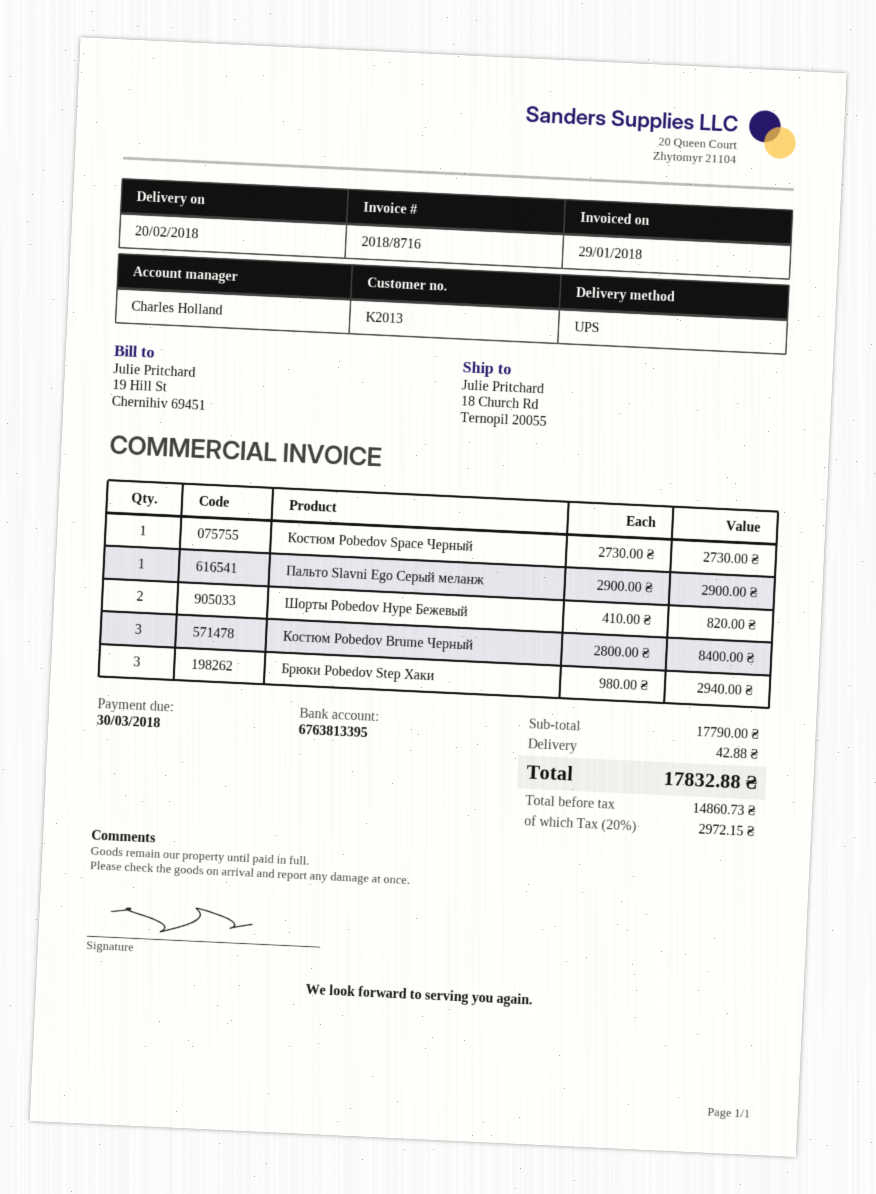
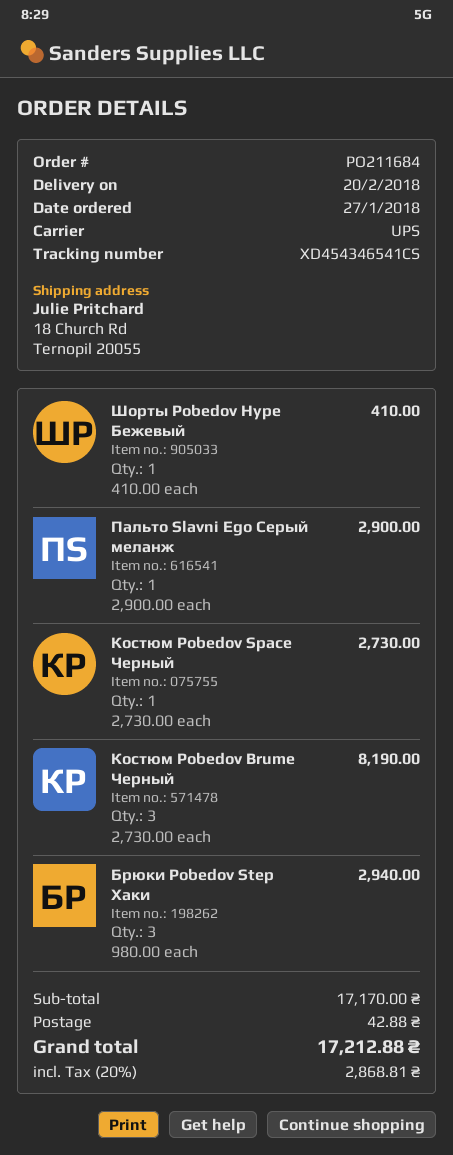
Шорты Pobedov Hype Бежевый: 2 x 410.00 = 820.00 -> 1 x 410.00 = 410.00
Костюм Pobedov Brume Черный: 3 x 2800.00 = 8400.00 -> 3 x 2730.00 = 8190.00
subtotal: 17790.00 -> 17170.00
tax: 20% = 2972.15 -> 20% = 2868.81
total: 17832.88 -> 17212.88

